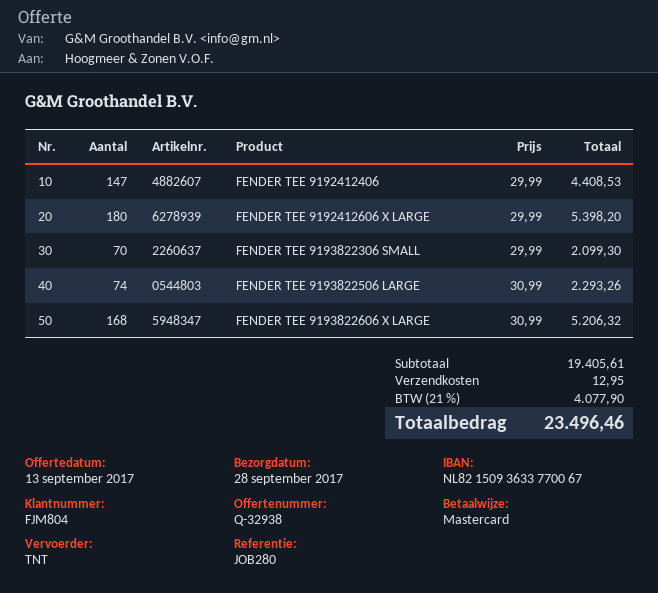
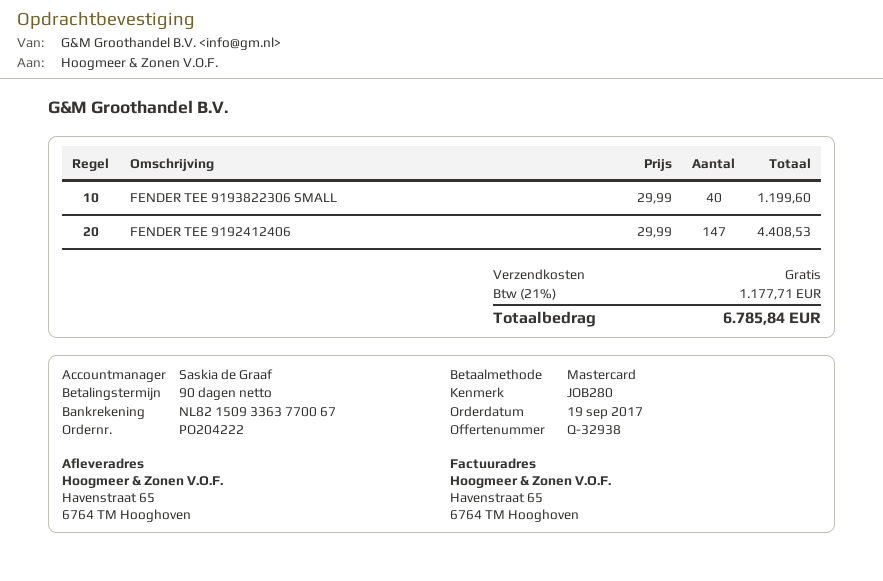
bank account: NL8215093633770067 -> NL8215093363770067
FENDER TEE 9192412606 X LARGE: 180 x 29.99 = 5398.20 -> none
FENDER TEE 9193822306 SMALL: 70 x 29.99 = 2099.30 -> 40 x 29.99 = 1199.60
FENDER TEE 9193822506 LARGE: 74 x 30.99 = 2293.26 -> none
FENDER TEE 9193822606 X LARGE: 168 x 30.99 = 5206.32 -> none
shipping: 12.95 -> 0.00
tax: 21% = 4077.90 -> 21% = 1177.71
total: 23496.46 -> 6785.84

